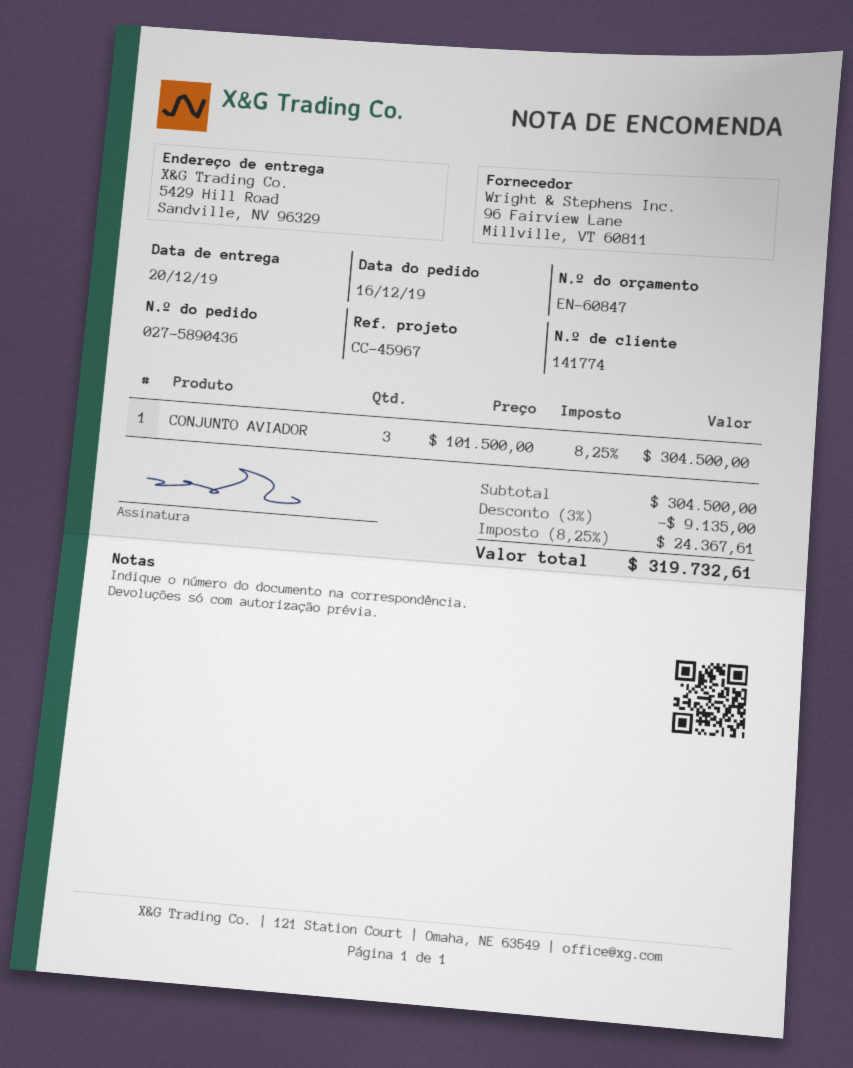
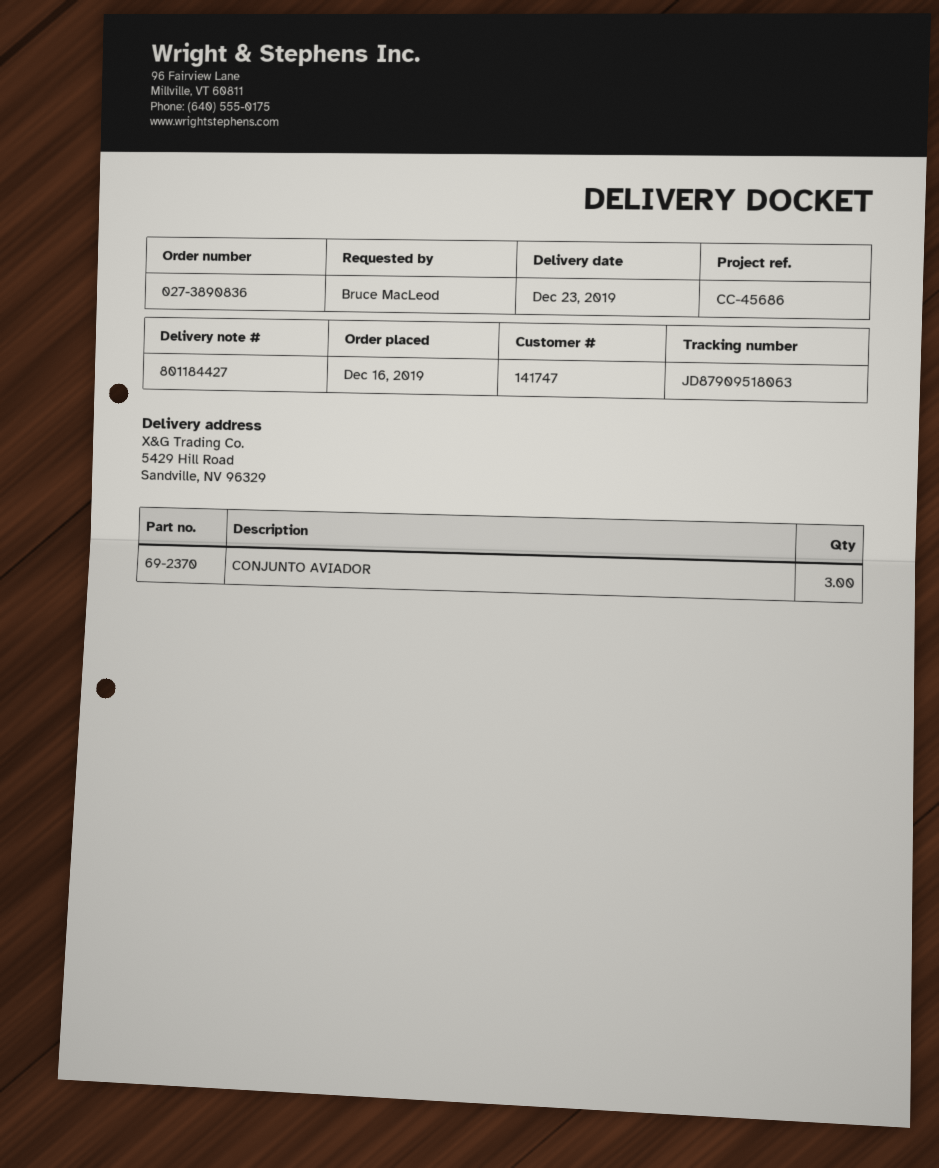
order number: 027-5890436 -> 027-3890836
delivery date: 2019-12-20 -> 2019-12-23
customer number: 141774 -> 141747
reference: CC-45967 -> CC-45686

